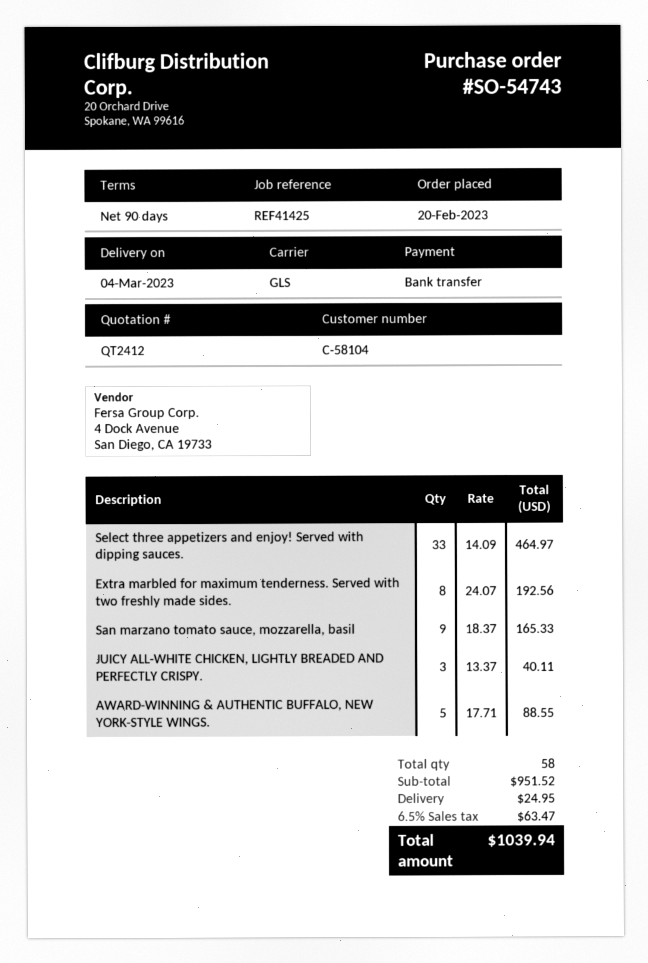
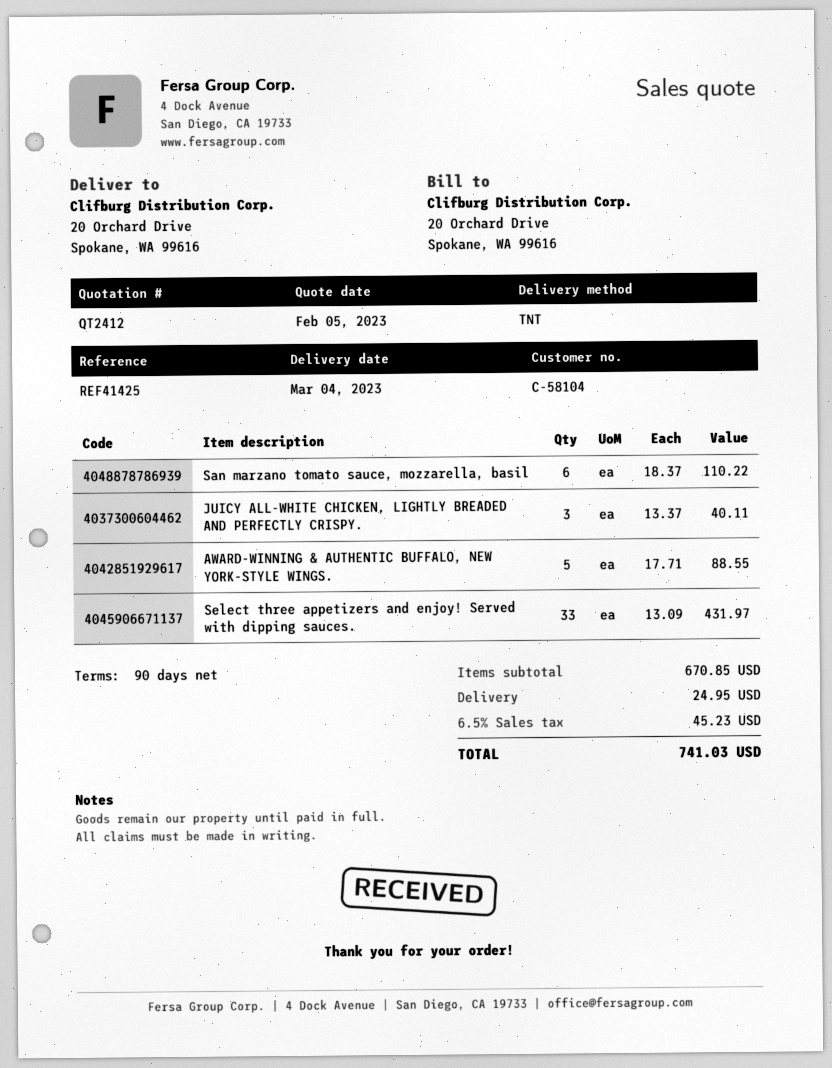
shipping method: GLS -> TNT
Select three appetizers and enjoy! Served with dipping sauces.: 33 x 14.09 = 464.97 -> 33 x 13.09 = 431.97
Extra marbled for maximum tenderness. Served with two freshly made sides.: 8 x 24.07 = 192.56 -> none
San marzano tomato sauce, mozzarella, basil: 9 x 18.37 = 165.33 -> 6 x 18.37 = 110.22
subtotal: 951.52 -> 670.85
tax: 6.5% = 63.47 -> 6.5% = 45.23
total: 1039.94 -> 741.03

